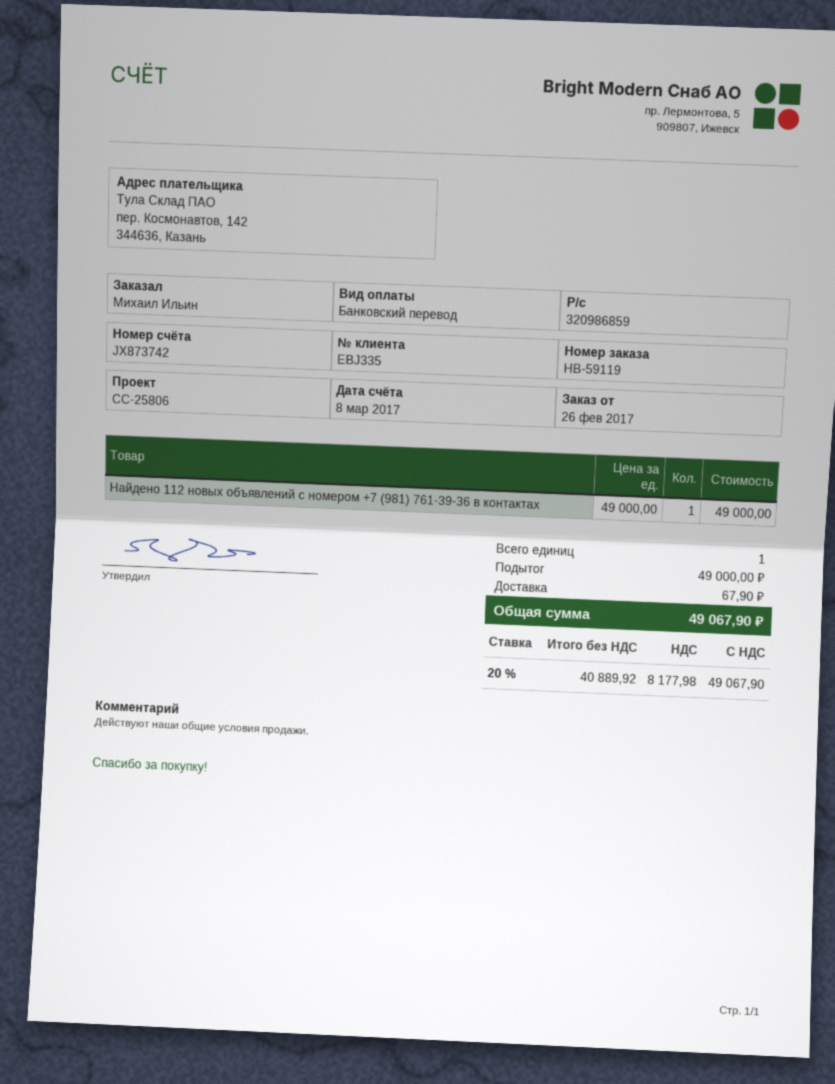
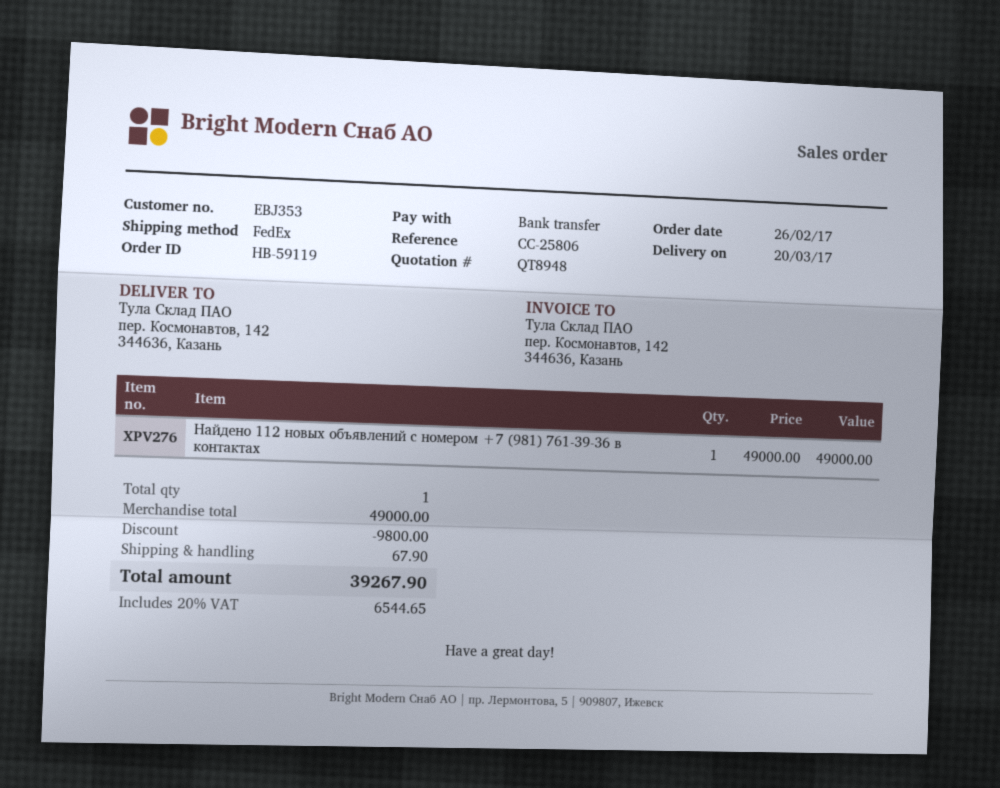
customer number: EBJ335 -> EBJ353
discount: none -> 9800.00
tax: 20% = 8177.98 -> 20% = 6544.65
total: 49067.90 -> 39267.90

